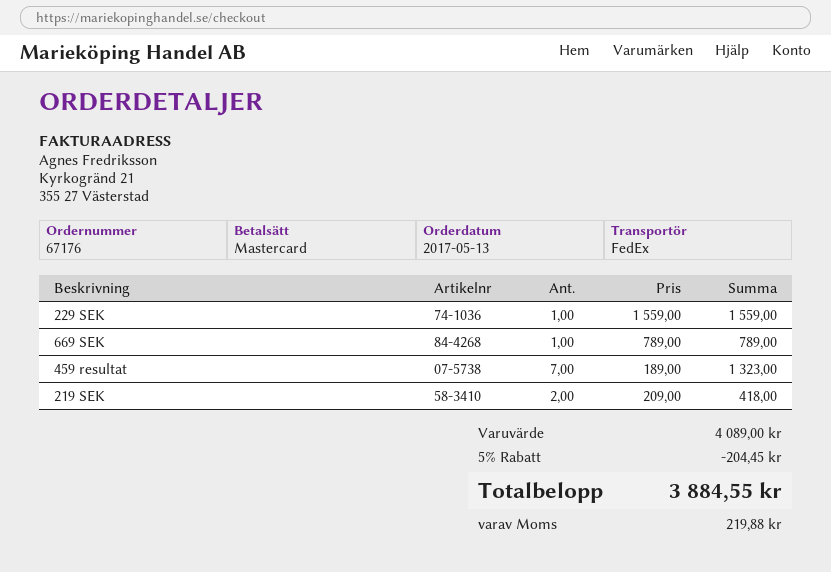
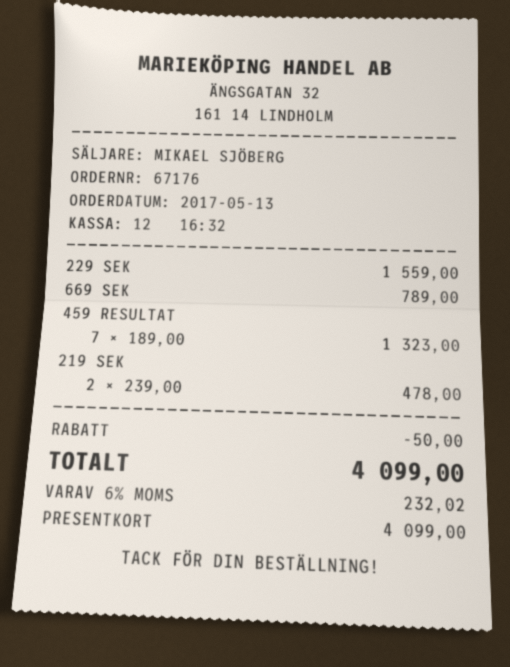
payment method: Mastercard -> gift card
219 SEK: 2 x 209.00 = 418.00 -> 2 x 239.00 = 478.00
discount: 204.45 -> 50.00
tax: 219.88 -> 232.02
total: 3884.55 -> 4099.00

